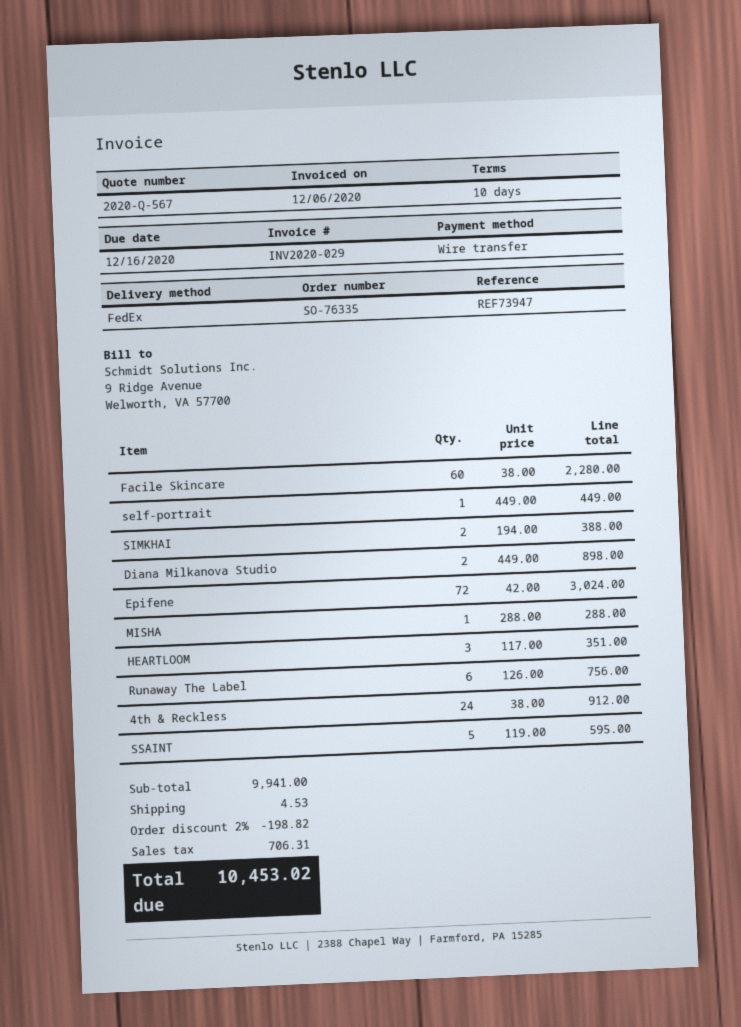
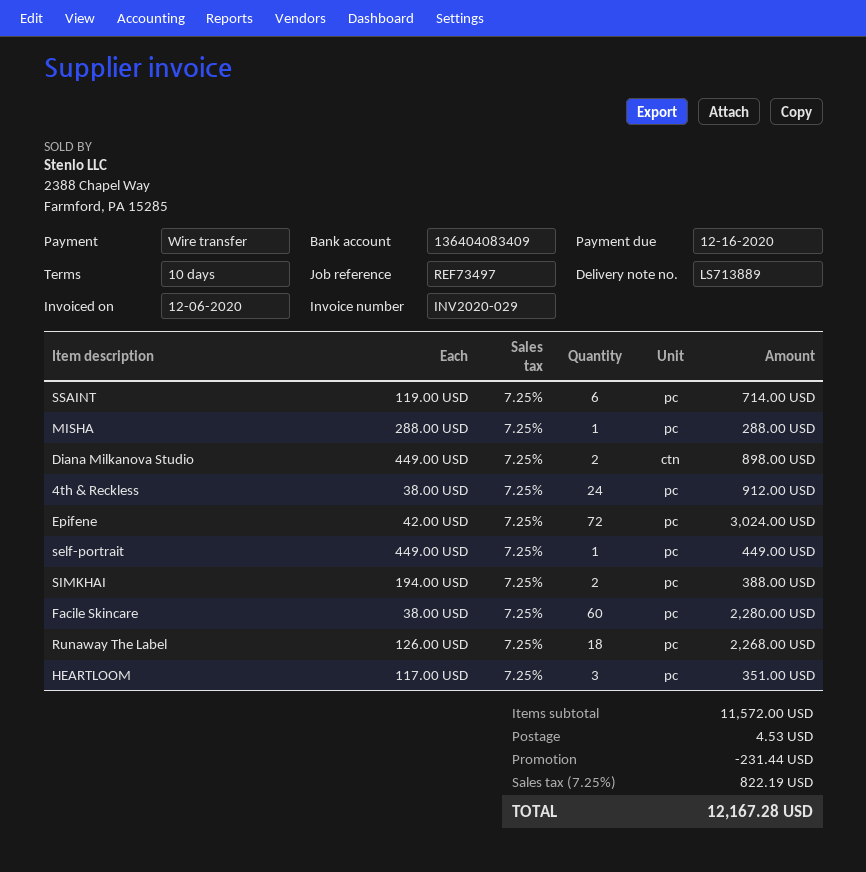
reference: REF73947 -> REF73497
Runaway The Label: 6 x 126.00 = 756.00 -> 18 x 126.00 = 2268.00
SSAINT: 5 x 119.00 = 595.00 -> 6 x 119.00 = 714.00
subtotal: 9941.00 -> 11572.00
discount: 198.82 -> 231.44
tax: 706.31 -> 822.19
total: 10453.02 -> 12167.28

